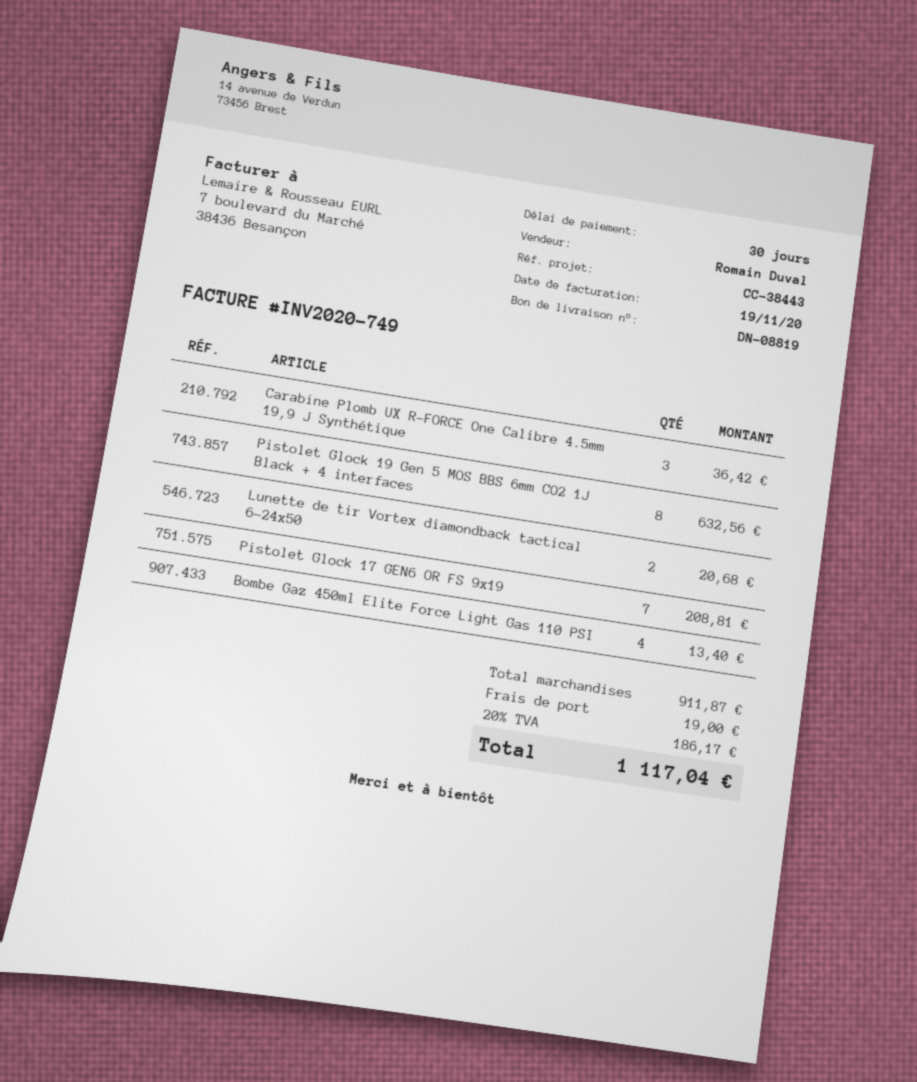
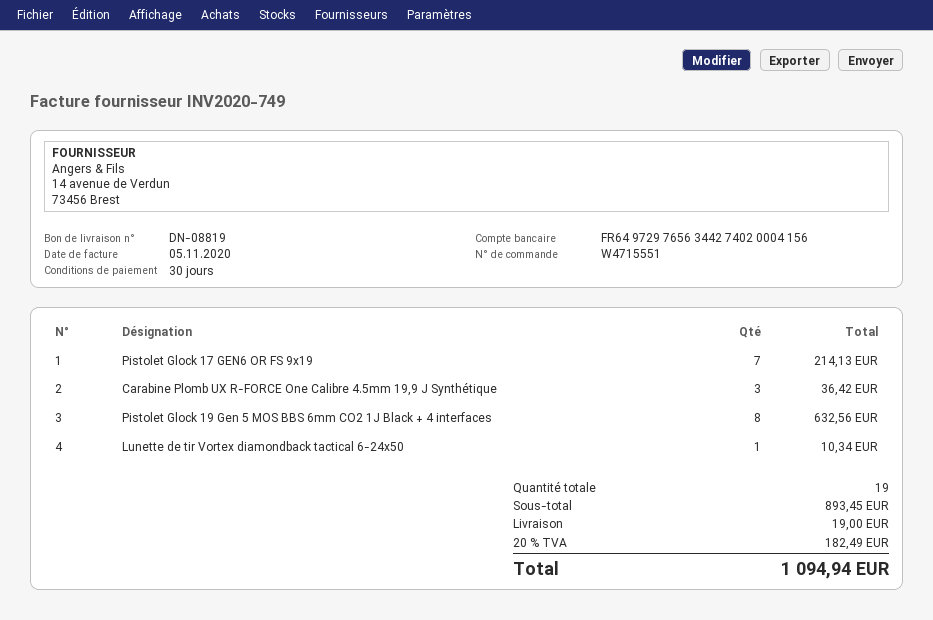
invoice date: 2020-11-19 -> 2020-11-05
Lunette de tir Vortex diamondback tactical 6-24x50: 2 for 20.68 -> 1 for 10.34
Pistolet Glock 17 GEN6 OR FS 9x19: 7 for 208.81 -> 7 for 214.13
Bombe Gaz 450ml Elite Force Light Gas 110 PSI: 4 for 13.40 -> none
subtotal: 911.87 -> 893.45
tax: 20% = 186.17 -> 20% = 182.49
total: 1117.04 -> 1094.94

